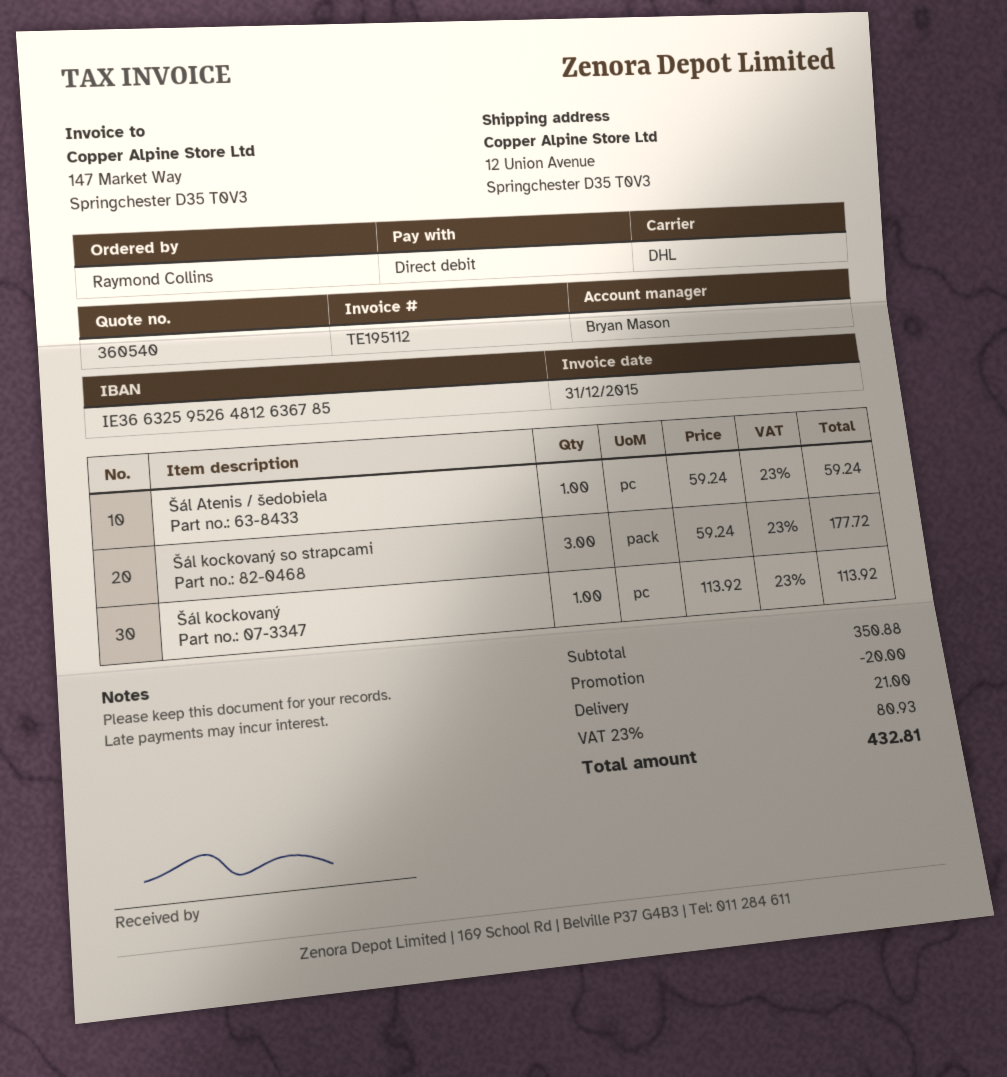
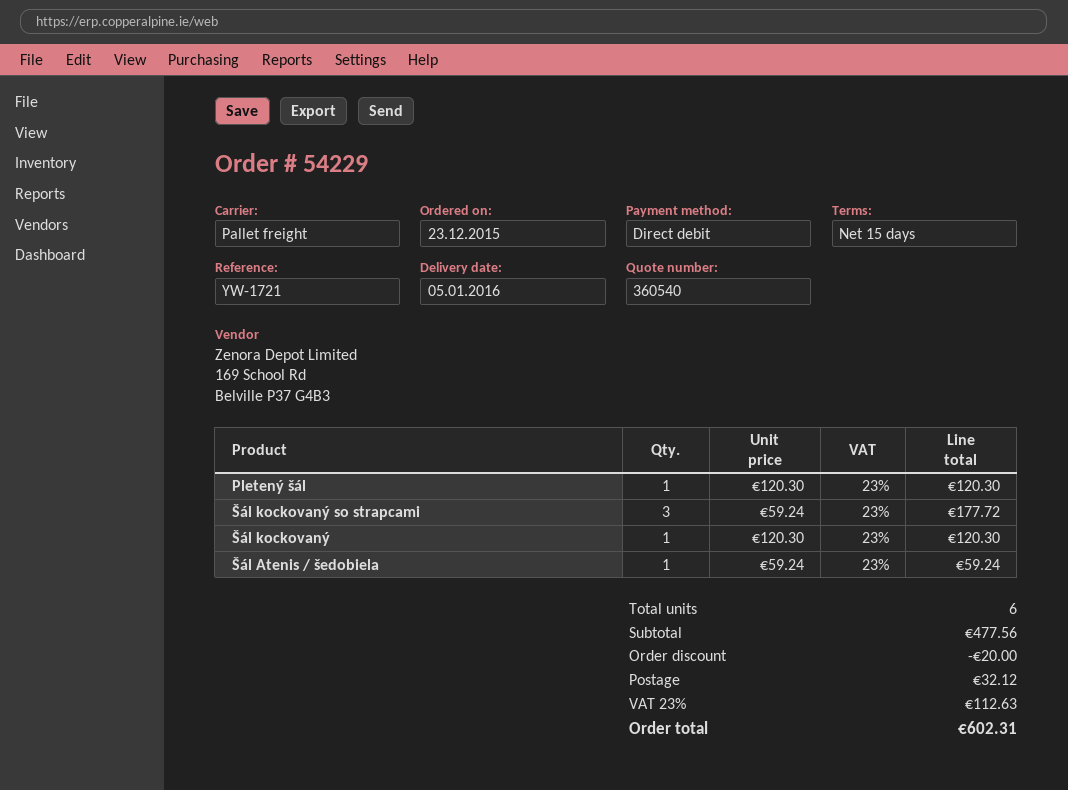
shipping method: DHL -> pallet freight
Šál kockovaný: 1 x 113.92 = 113.92 -> 1 x 120.30 = 120.30
Pletený šál: none -> 1 x 120.30 = 120.30
subtotal: 350.88 -> 477.56
shipping: 21.00 -> 32.12
tax: 23% = 80.93 -> 23% = 112.63
total: 432.81 -> 602.31

